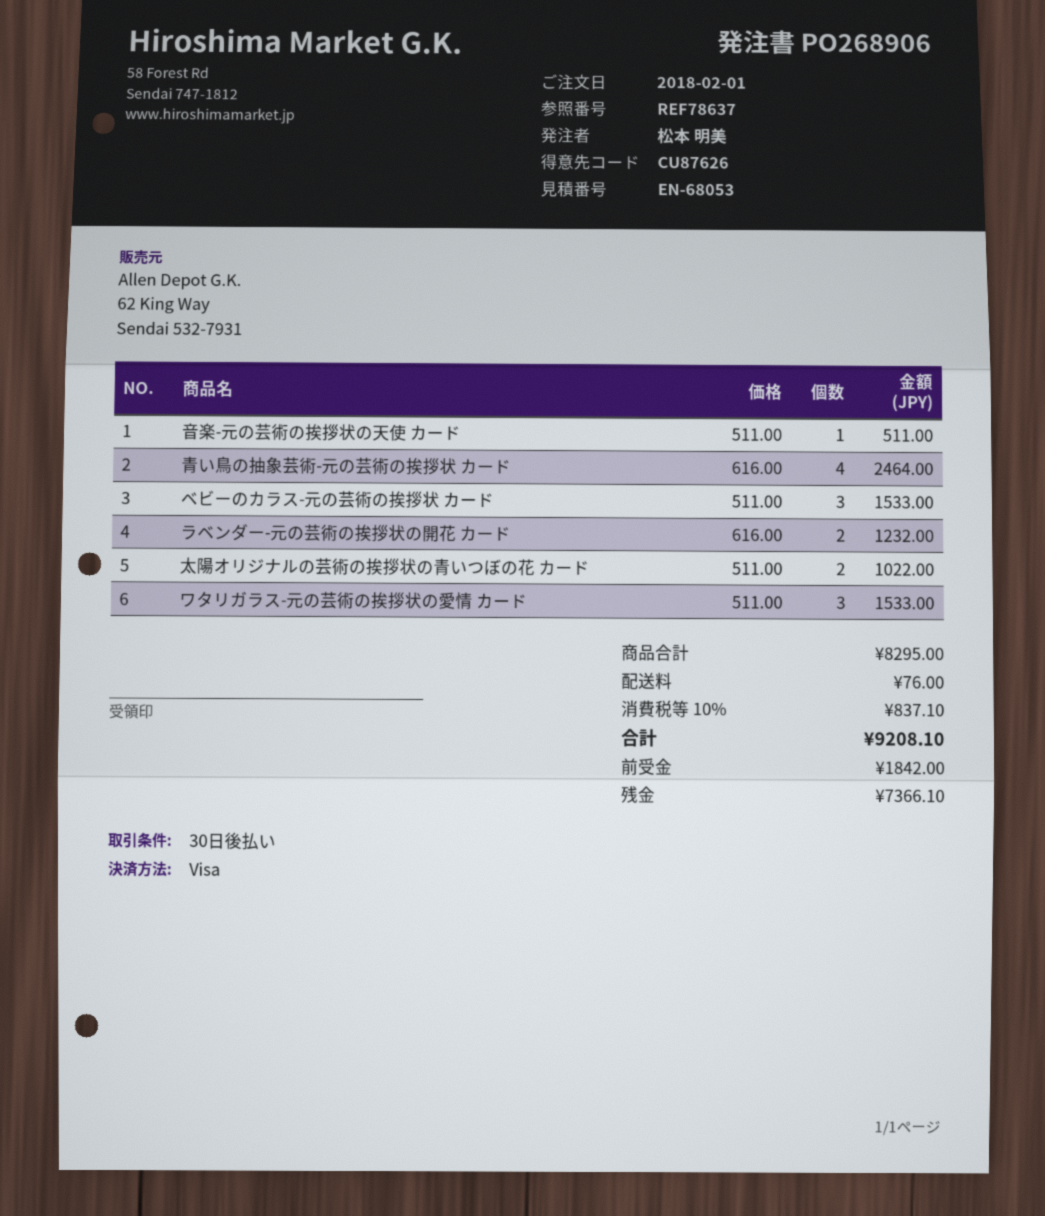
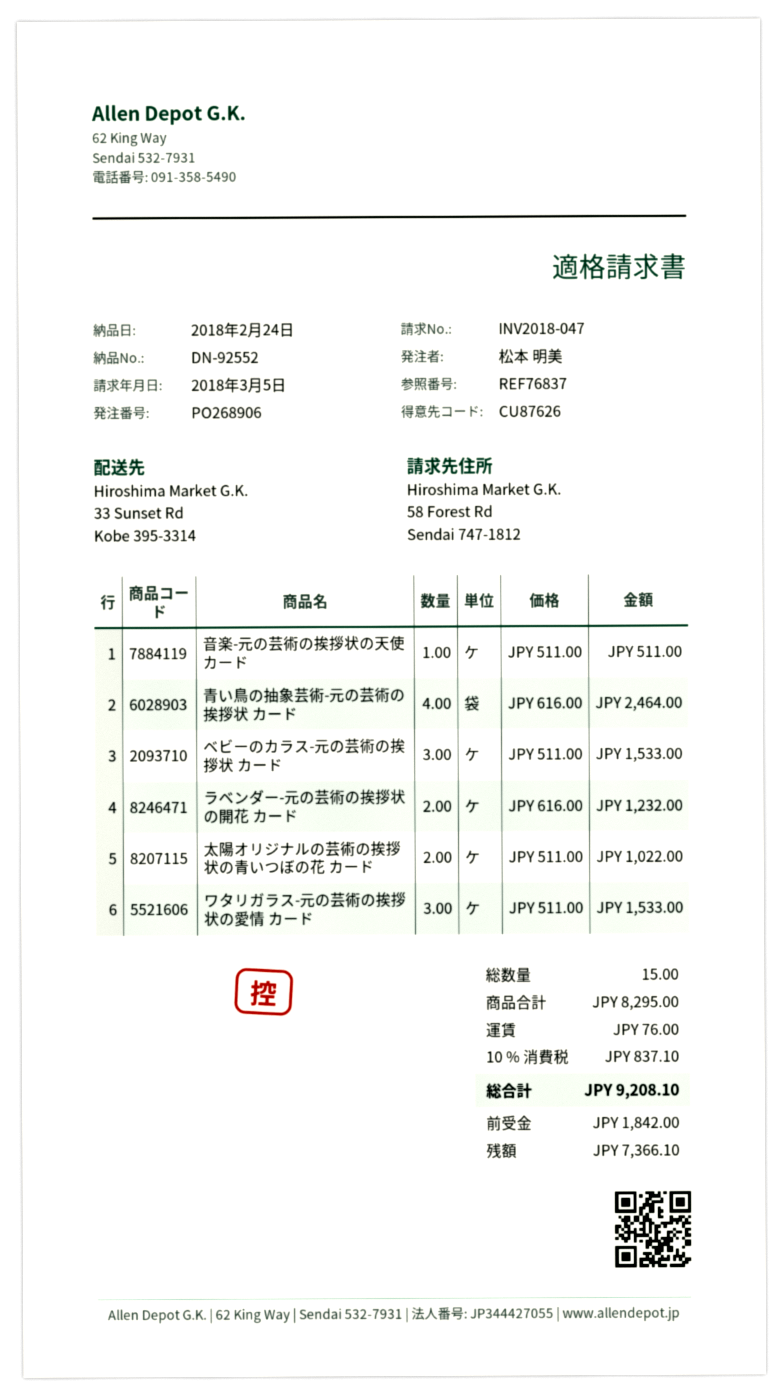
reference: REF78637 -> REF76837

